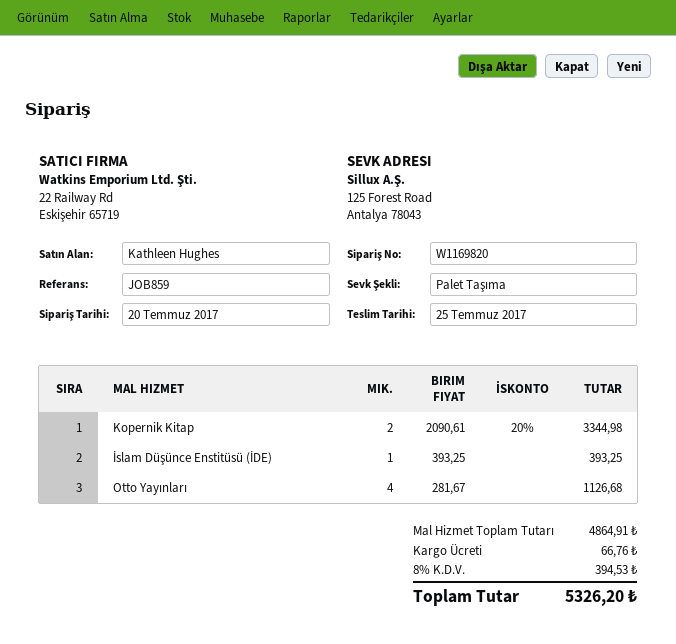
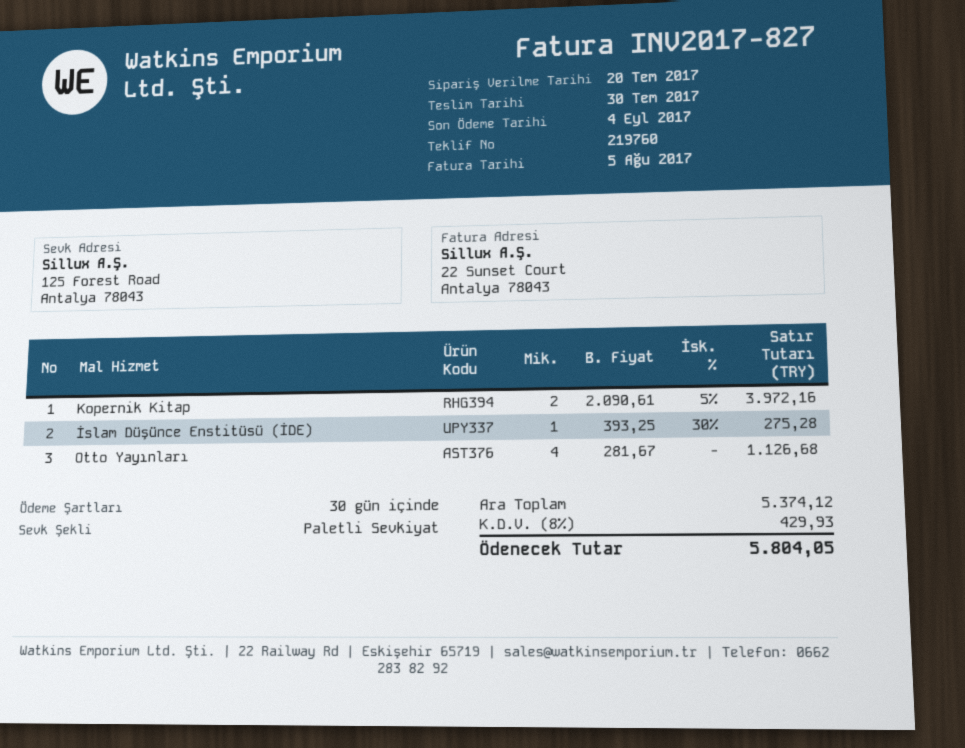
delivery date: 2017-07-25 -> 2017-07-30
Kopernik Kitap: 2 x 2090.61 - 20% = 3344.98 -> 2 x 2090.61 - 5% = 3972.16
İslam Düşünce Enstitüsü (İDE): 1 x 393.25 = 393.25 -> 1 x 393.25 - 30% = 275.28
subtotal: 4864.91 -> 5374.12
shipping: 66.76 -> none
tax: 8% = 394.53 -> 8% = 429.93
total: 5326.20 -> 5804.05

